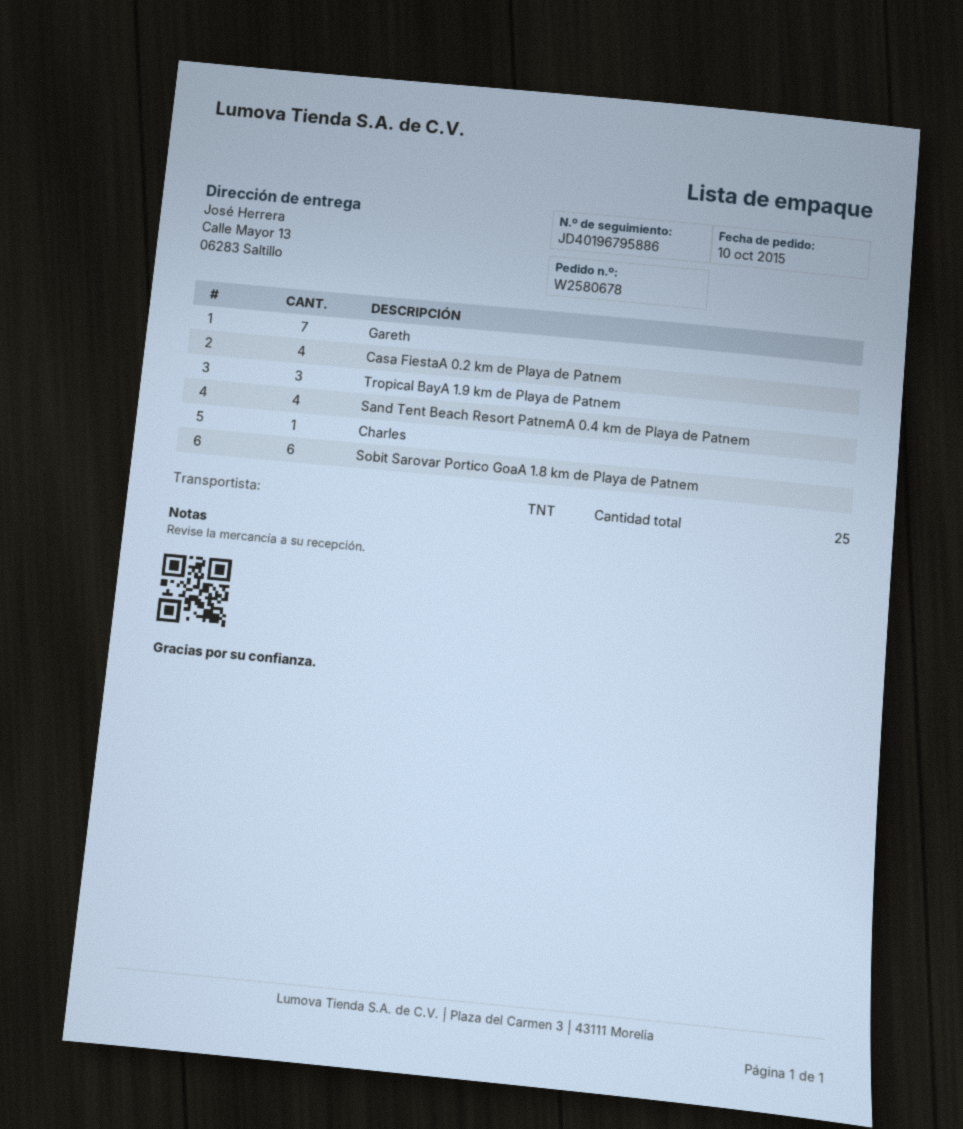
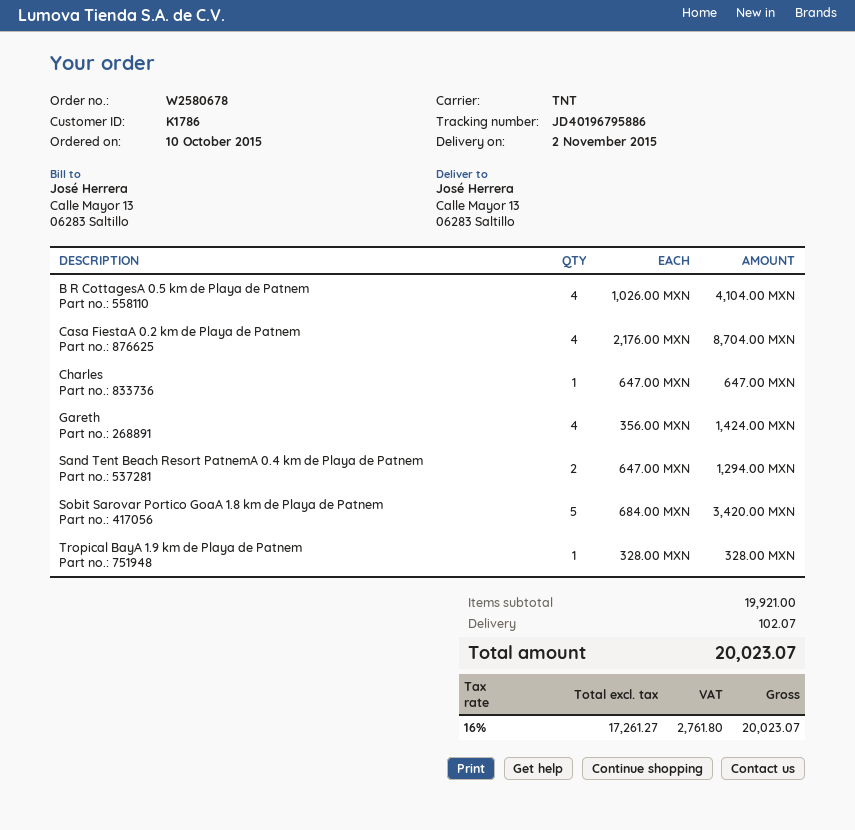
Gareth: 7 -> 4
Tropical BayA 1.9 km de Playa de Patnem: 3 -> 1
Sand Tent Beach Resort PatnemA 0.4 km de Playa de Patnem: 4 -> 2
Sobit Sarovar Portico GoaA 1.8 km de Playa de Patnem: 6 -> 5
B R CottagesA 0.5 km de Playa de Patnem: none -> 4

